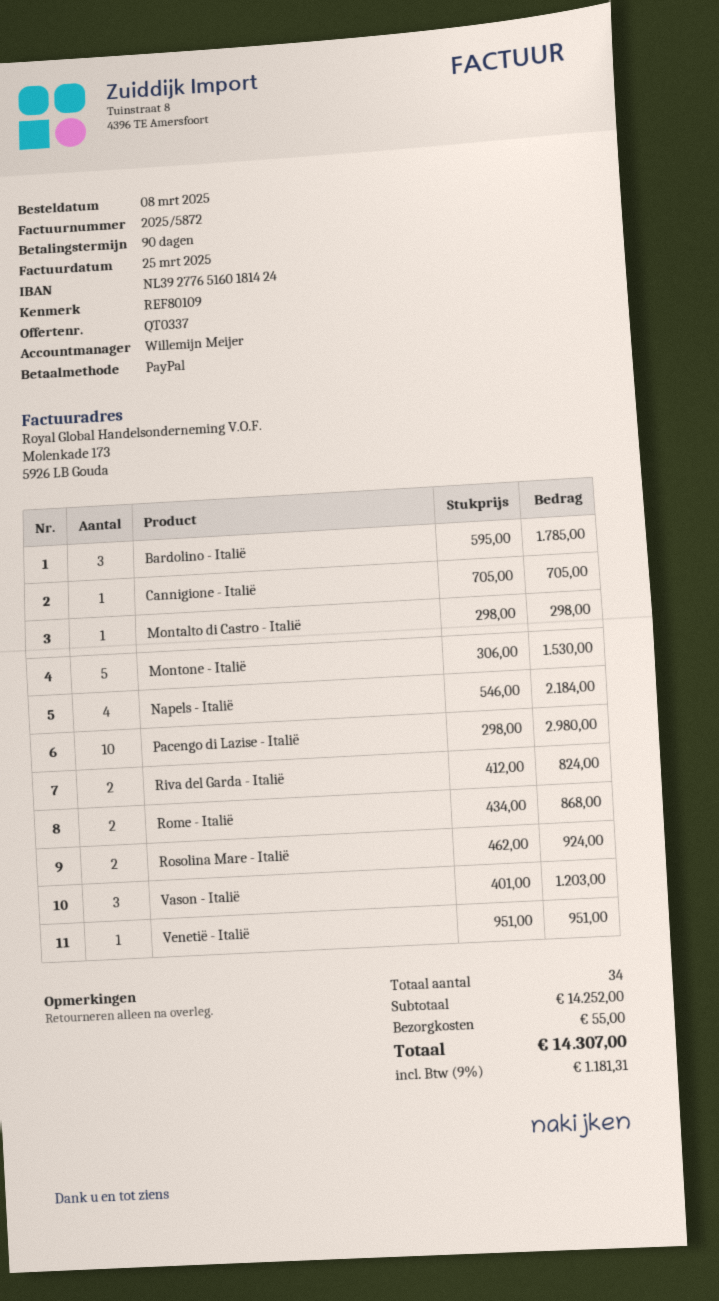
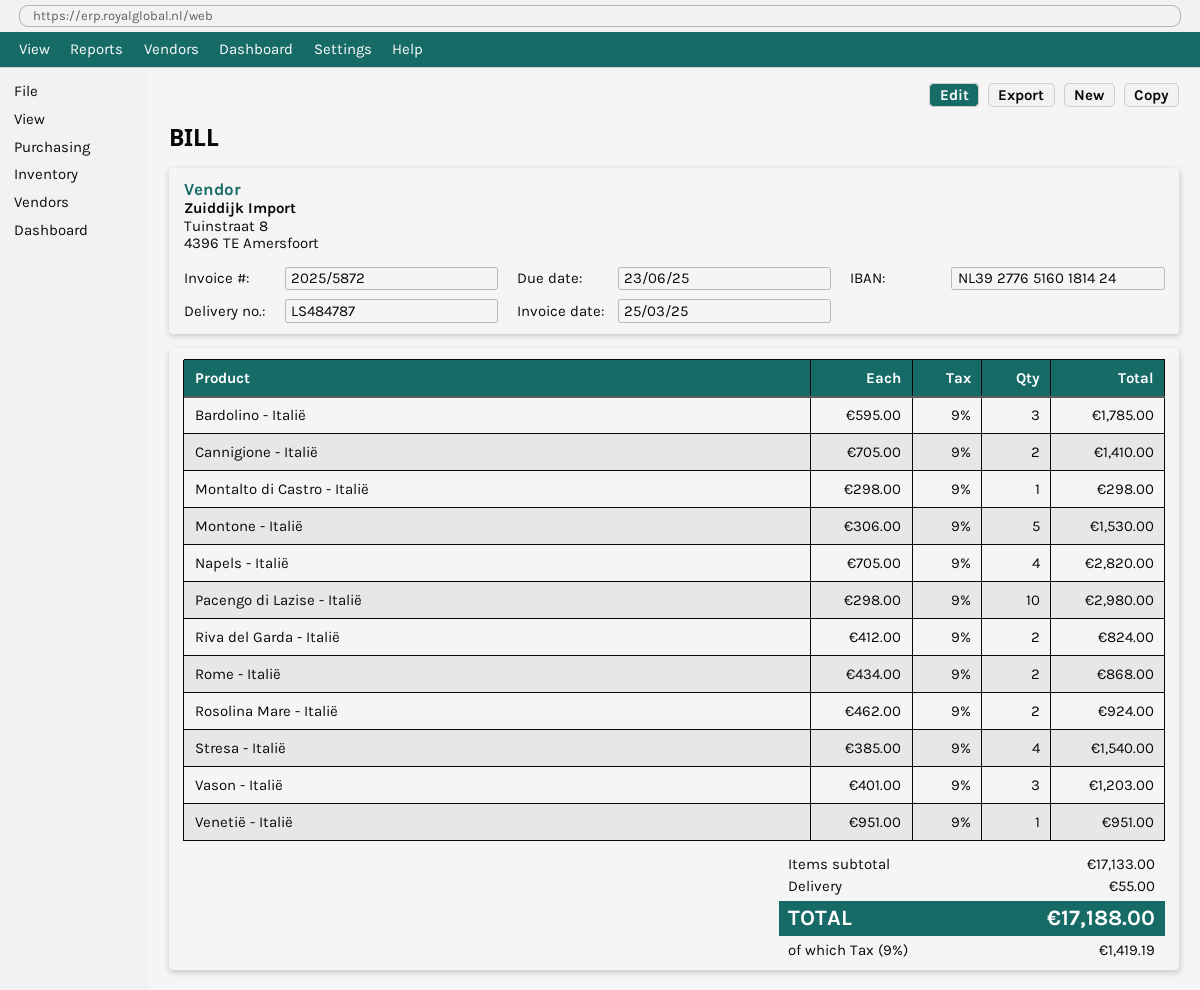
Cannigione - Italië: 1 x 705.00 = 705.00 -> 2 x 705.00 = 1410.00
Napels - Italië: 4 x 546.00 = 2184.00 -> 4 x 705.00 = 2820.00
Stresa - Italië: none -> 4 x 385.00 = 1540.00
subtotal: 14252.00 -> 17133.00
tax: 9% = 1181.31 -> 9% = 1419.19
total: 14307.00 -> 17188.00

